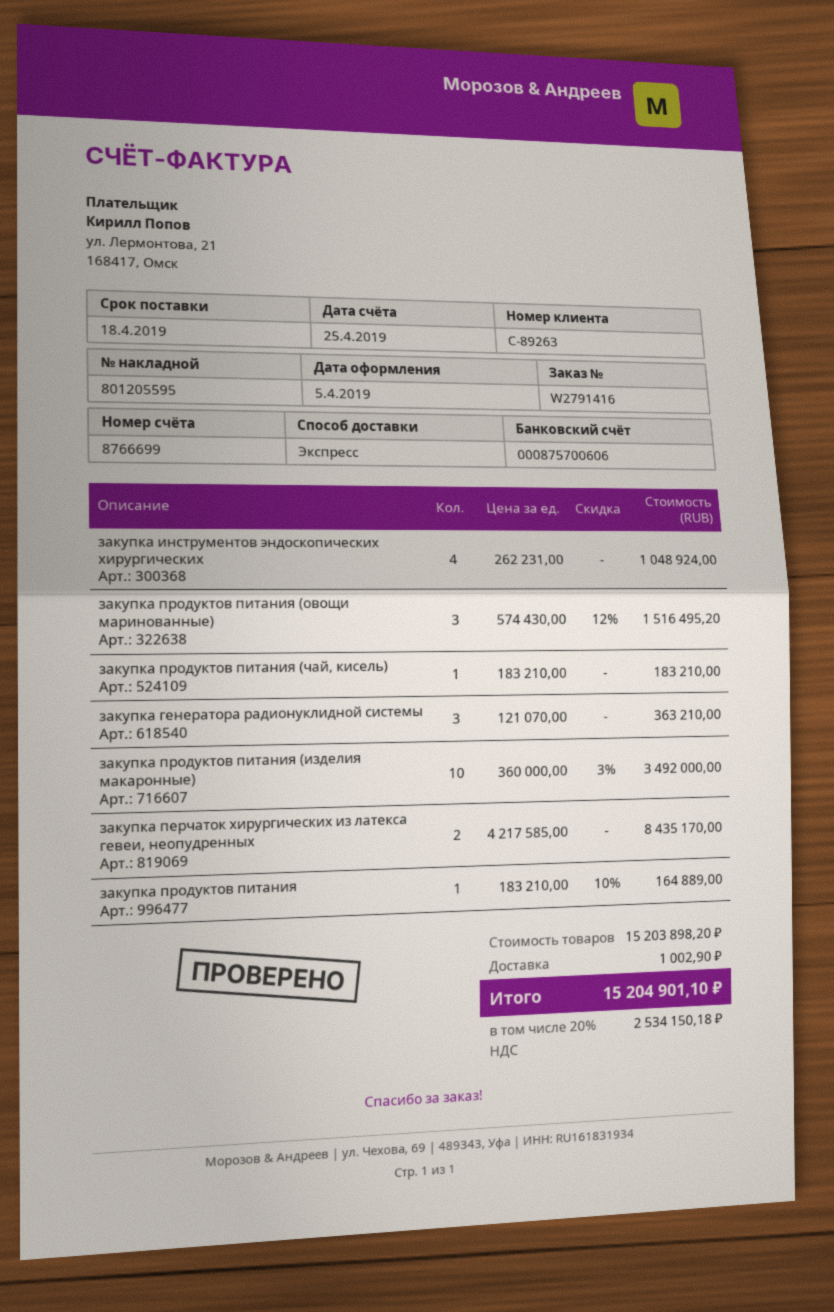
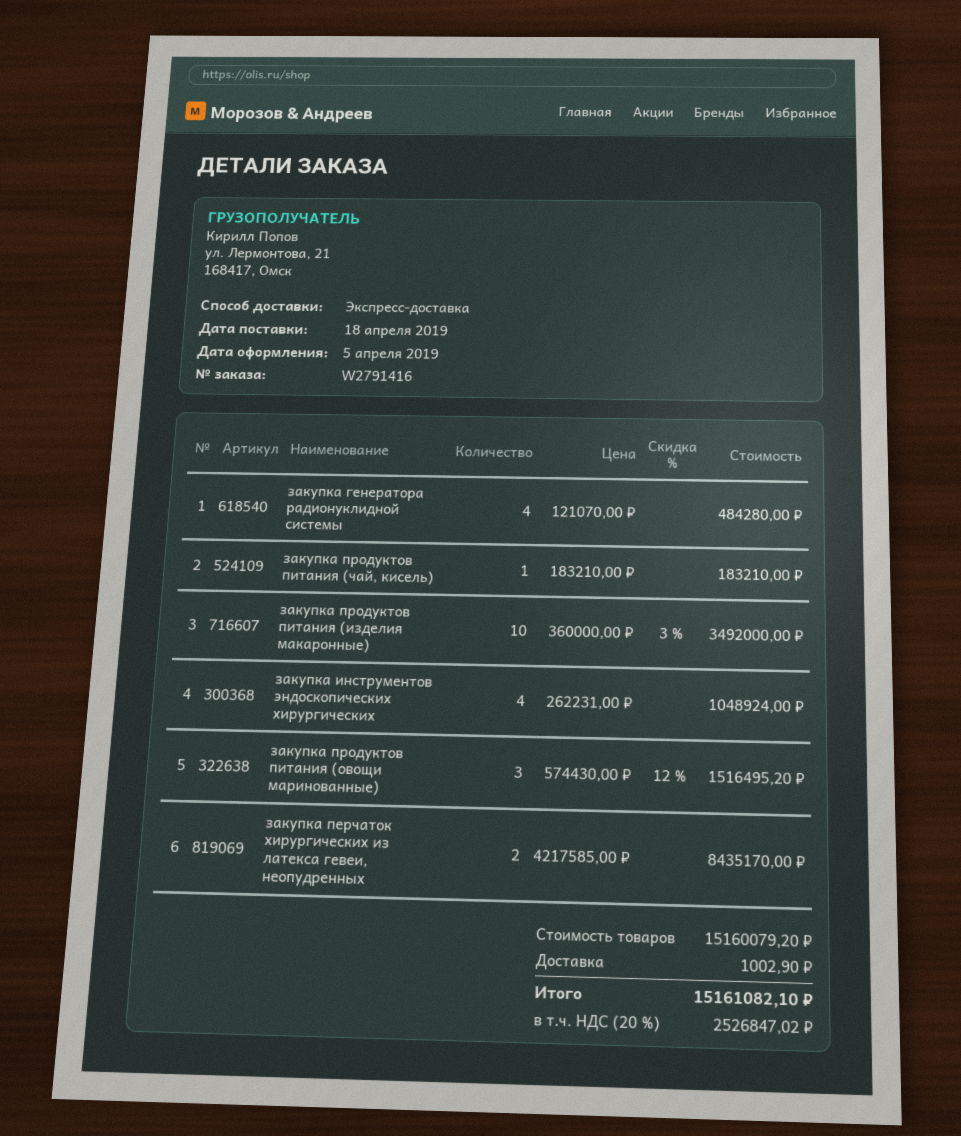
закупка генератора радионуклидной системы: 3 x 121070.00 = 363210.00 -> 4 x 121070.00 = 484280.00
закупка продуктов питания: 1 x 183210.00 - 10% = 164889.00 -> none
subtotal: 15203898.20 -> 15160079.20
tax: 20% = 2534150.18 -> 20% = 2526847.02
total: 15204901.10 -> 15161082.10

